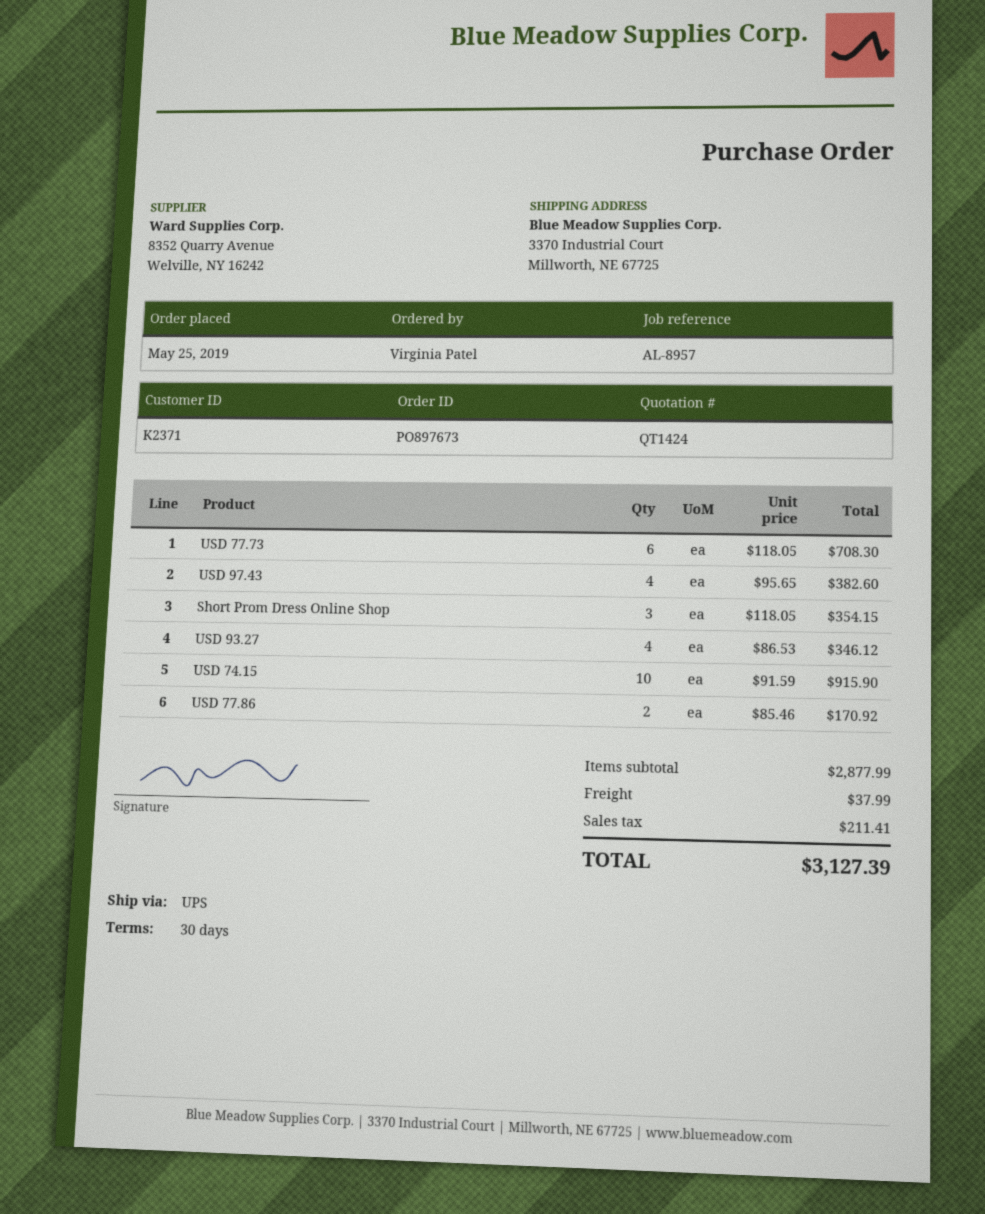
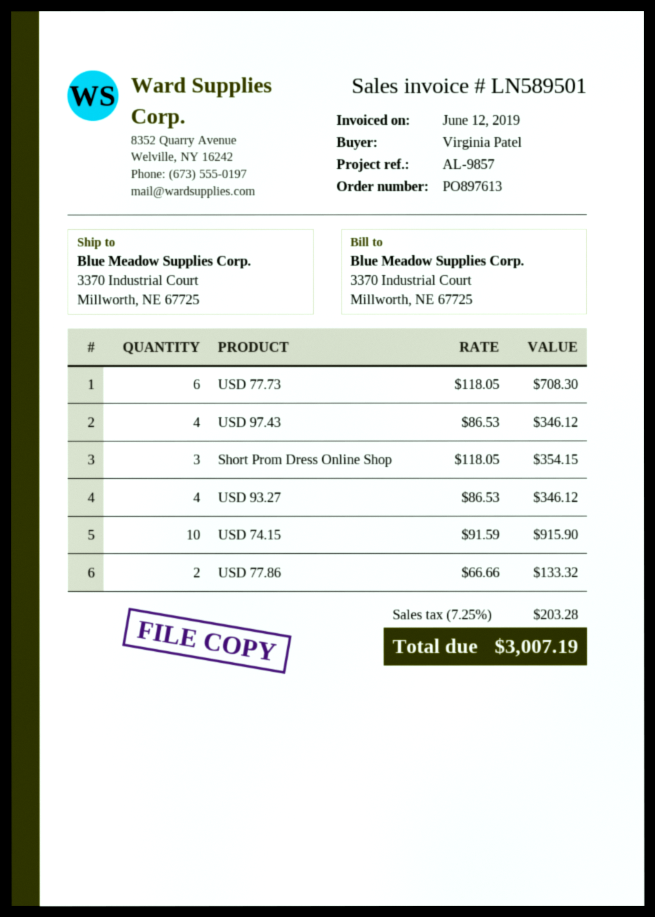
order number: PO897673 -> PO897613
reference: AL-8957 -> AL-9857
USD 97.43: 4 x 95.65 = 382.60 -> 4 x 86.53 = 346.12
USD 77.86: 2 x 85.46 = 170.92 -> 2 x 66.66 = 133.32
shipping: 37.99 -> none
tax: 211.41 -> 203.28
total: 3127.39 -> 3007.19

